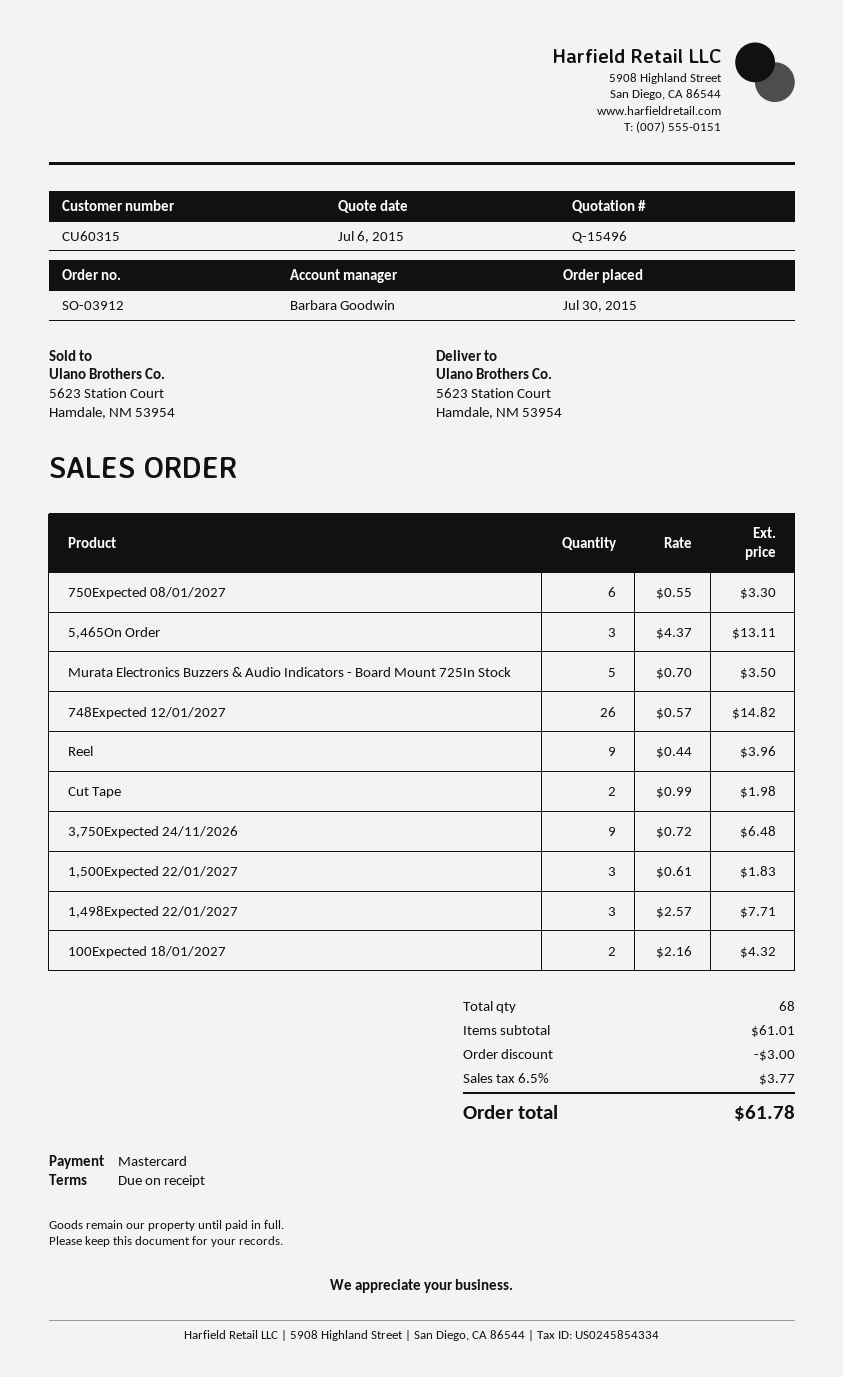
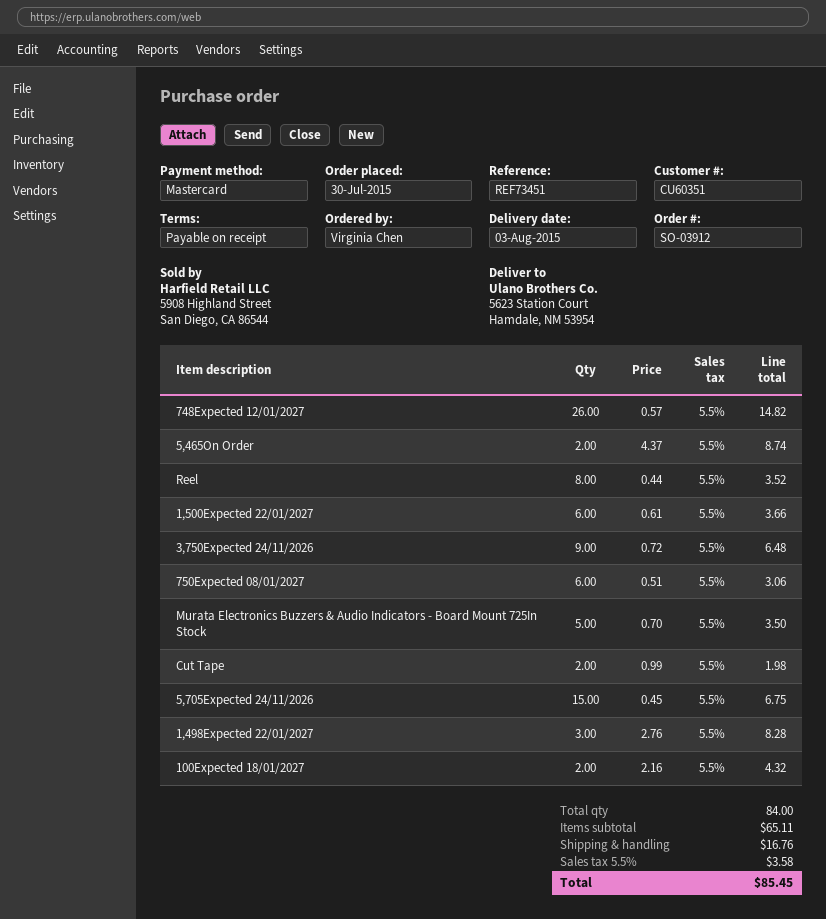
customer number: CU60315 -> CU60351
750Expected 08/01/2027: 6 x 0.55 = 3.30 -> 6 x 0.51 = 3.06
5,465On Order: 3 x 4.37 = 13.11 -> 2 x 4.37 = 8.74
Reel: 9 x 0.44 = 3.96 -> 8 x 0.44 = 3.52
1,500Expected 22/01/2027: 3 x 0.61 = 1.83 -> 6 x 0.61 = 3.66
1,498Expected 22/01/2027: 3 x 2.57 = 7.71 -> 3 x 2.76 = 8.28
5,705Expected 24/11/2026: none -> 15 x 0.45 = 6.75
total quantity: 68 -> 84
subtotal: 61.01 -> 65.11
discount: 3.00 -> none
shipping: none -> 16.76
tax: 6.5% = 3.77 -> 5.5% = 3.58
total: 61.78 -> 85.45

